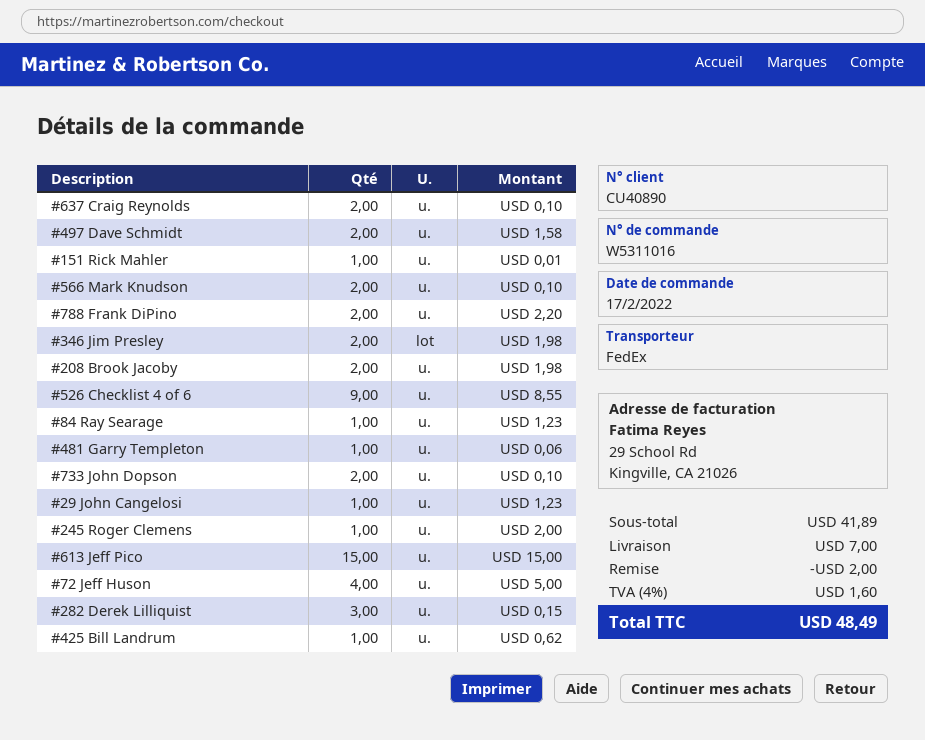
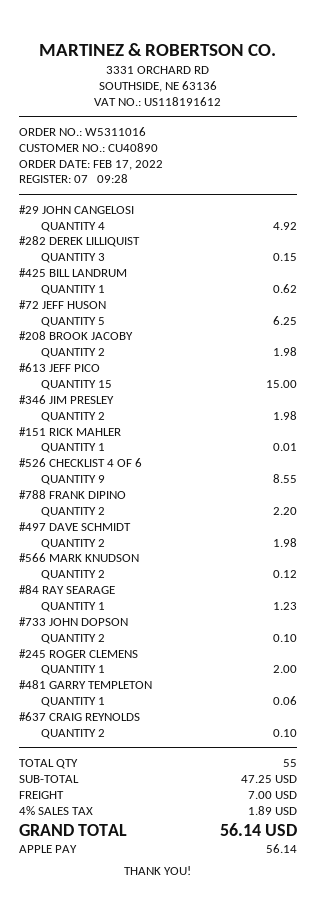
#497 Dave Schmidt: 2 for 1.58 -> 2 for 1.98
#566 Mark Knudson: 2 for 0.10 -> 2 for 0.12
#29 John Cangelosi: 1 for 1.23 -> 4 for 4.92
#72 Jeff Huson: 4 for 5.00 -> 5 for 6.25
subtotal: 41.89 -> 47.25
discount: 2.00 -> none
tax: 4% = 1.60 -> 4% = 1.89
total: 48.49 -> 56.14

